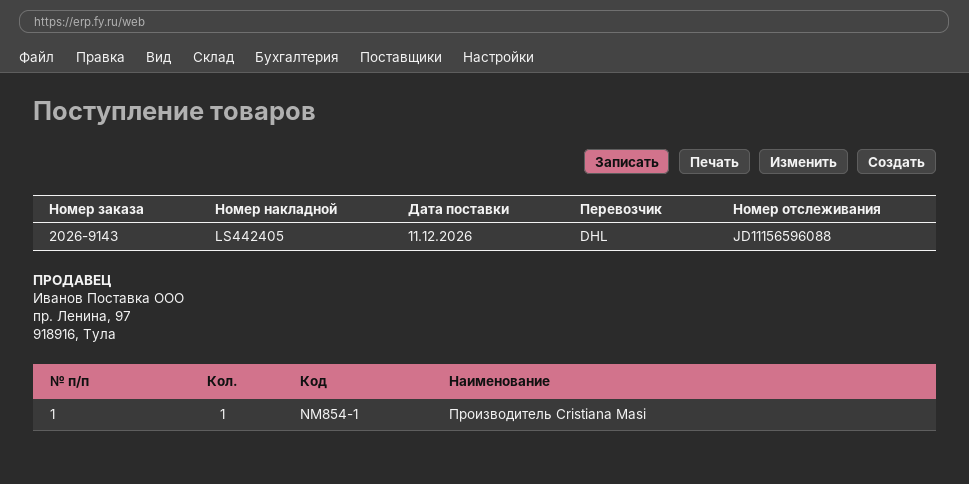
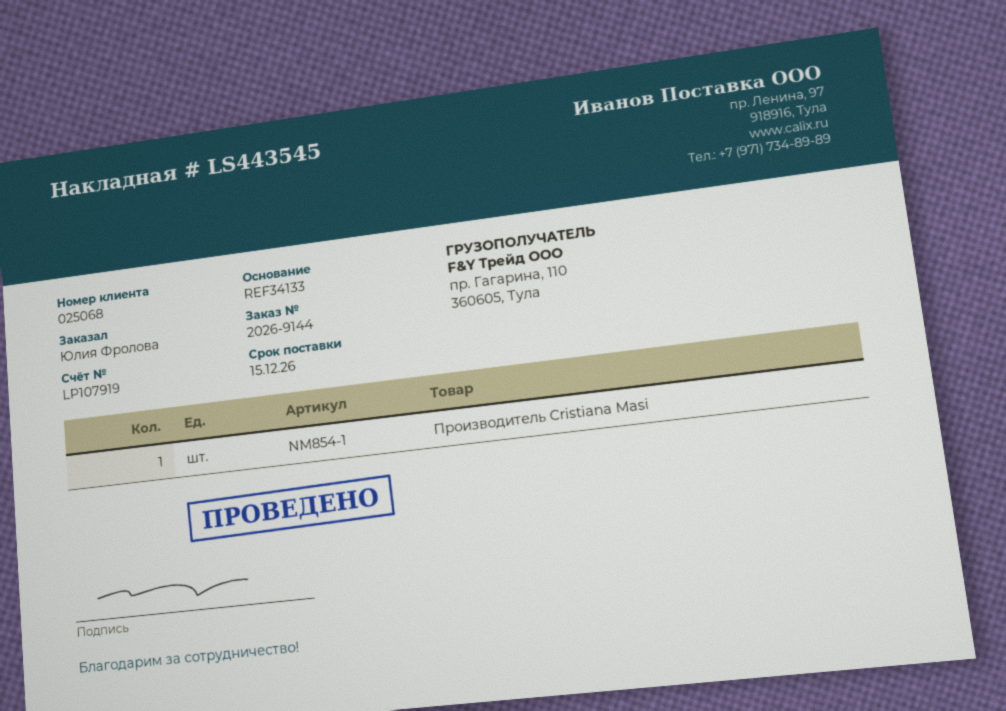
order number: 2026-9143 -> 2026-9144
delivery note number: LS442405 -> LS443545
delivery date: 2026-12-11 -> 2026-12-15

